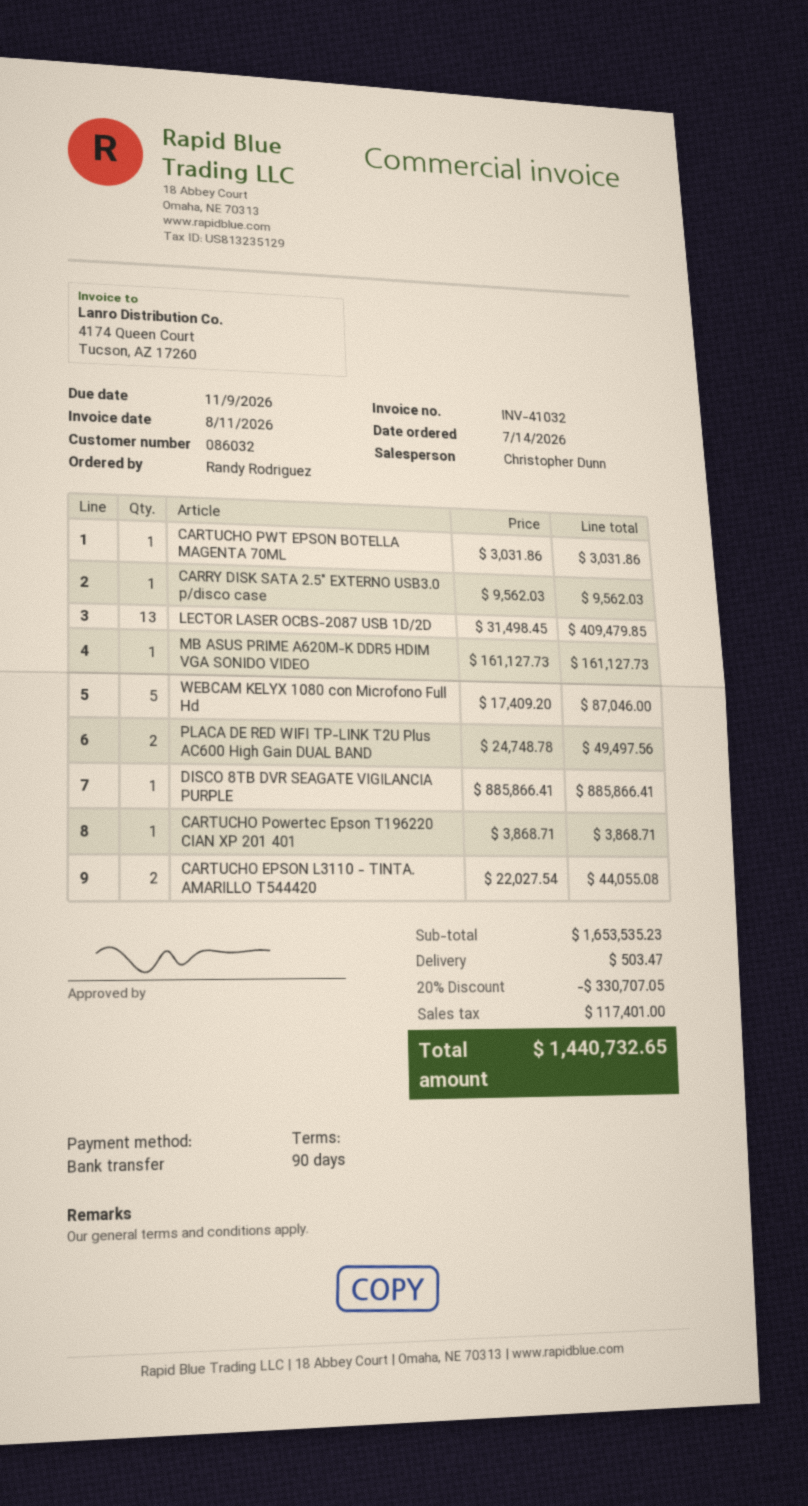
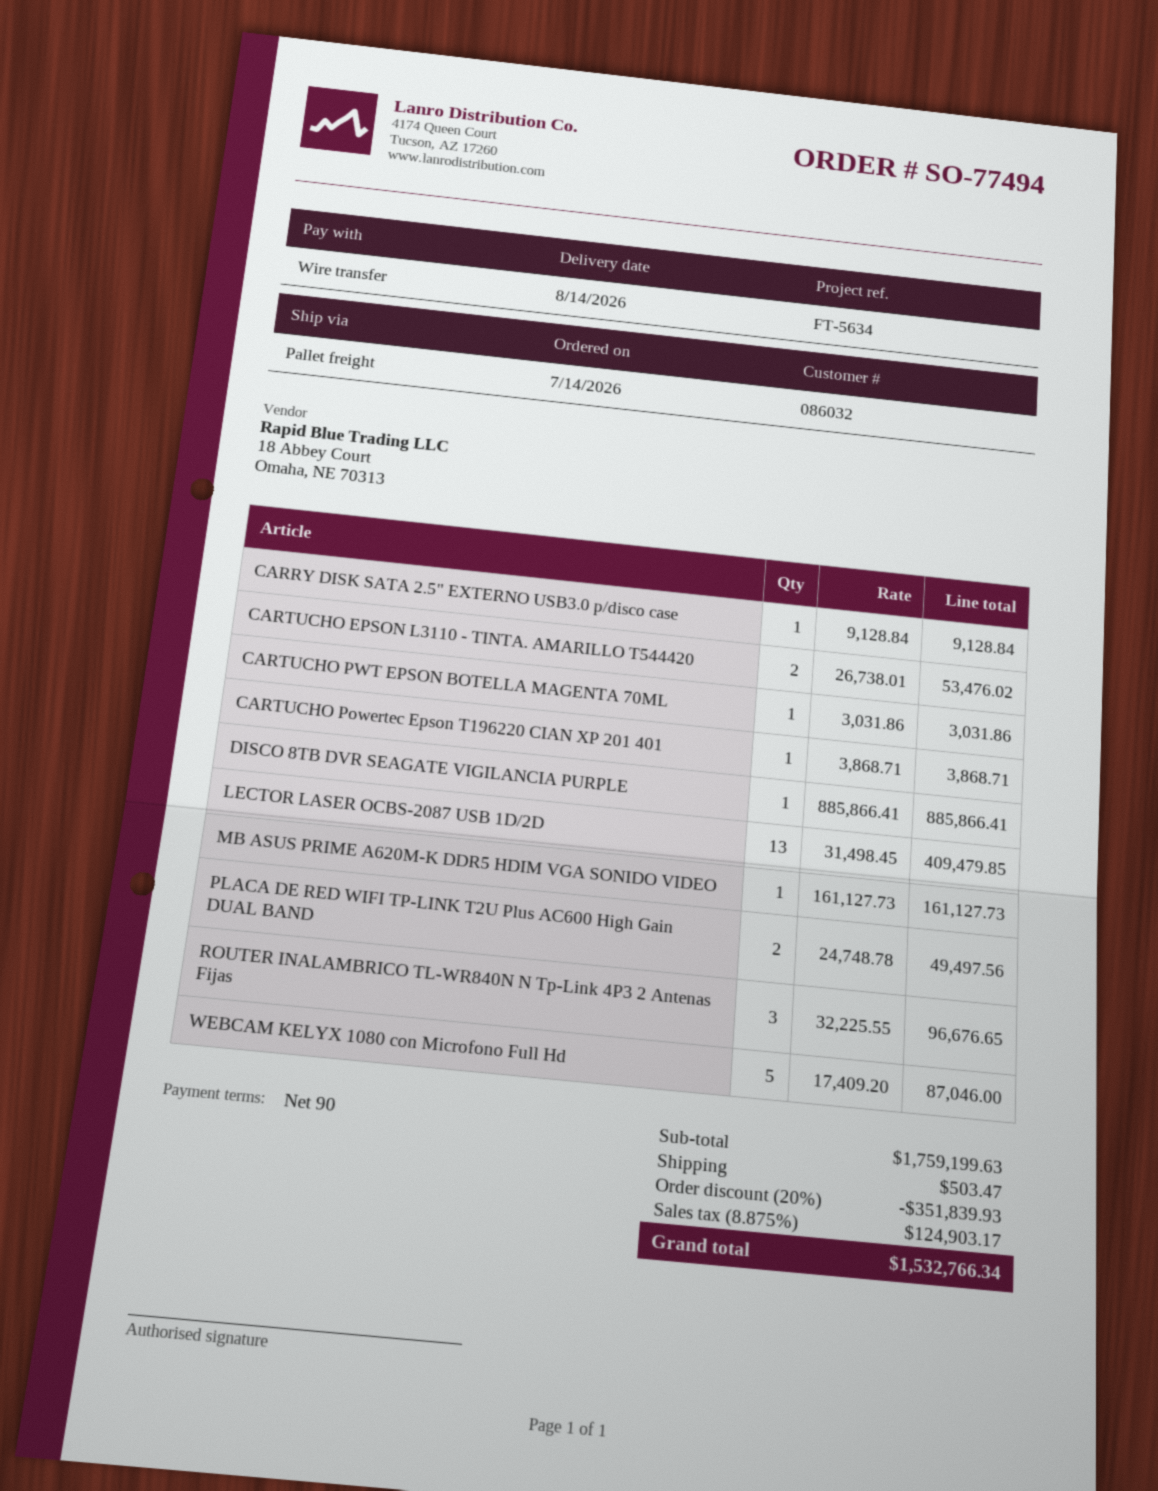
CARRY DISK SATA 2.5" EXTERNO USB3.0 p/disco case: 1 x 9562.03 = 9562.03 -> 1 x 9128.84 = 9128.84
CARTUCHO EPSON L3110 - TINTA. AMARILLO T544420: 2 x 22027.54 = 44055.08 -> 2 x 26738.01 = 53476.02
ROUTER INALAMBRICO TL-WR840N N Tp-Link 4P3 2 Antenas Fijas: none -> 3 x 32225.55 = 96676.65
subtotal: 1653535.23 -> 1759199.63
discount: 20% = 330707.05 -> 20% = 351839.93
tax: 117401.00 -> 124903.17
total: 1440732.65 -> 1532766.34

